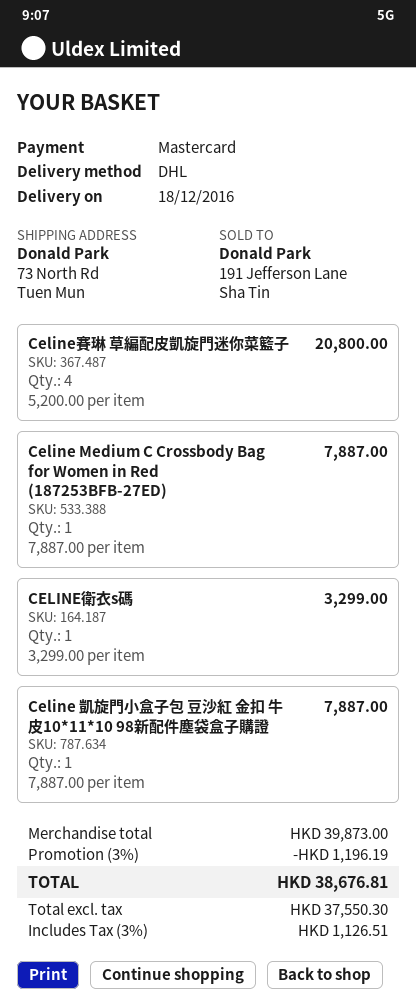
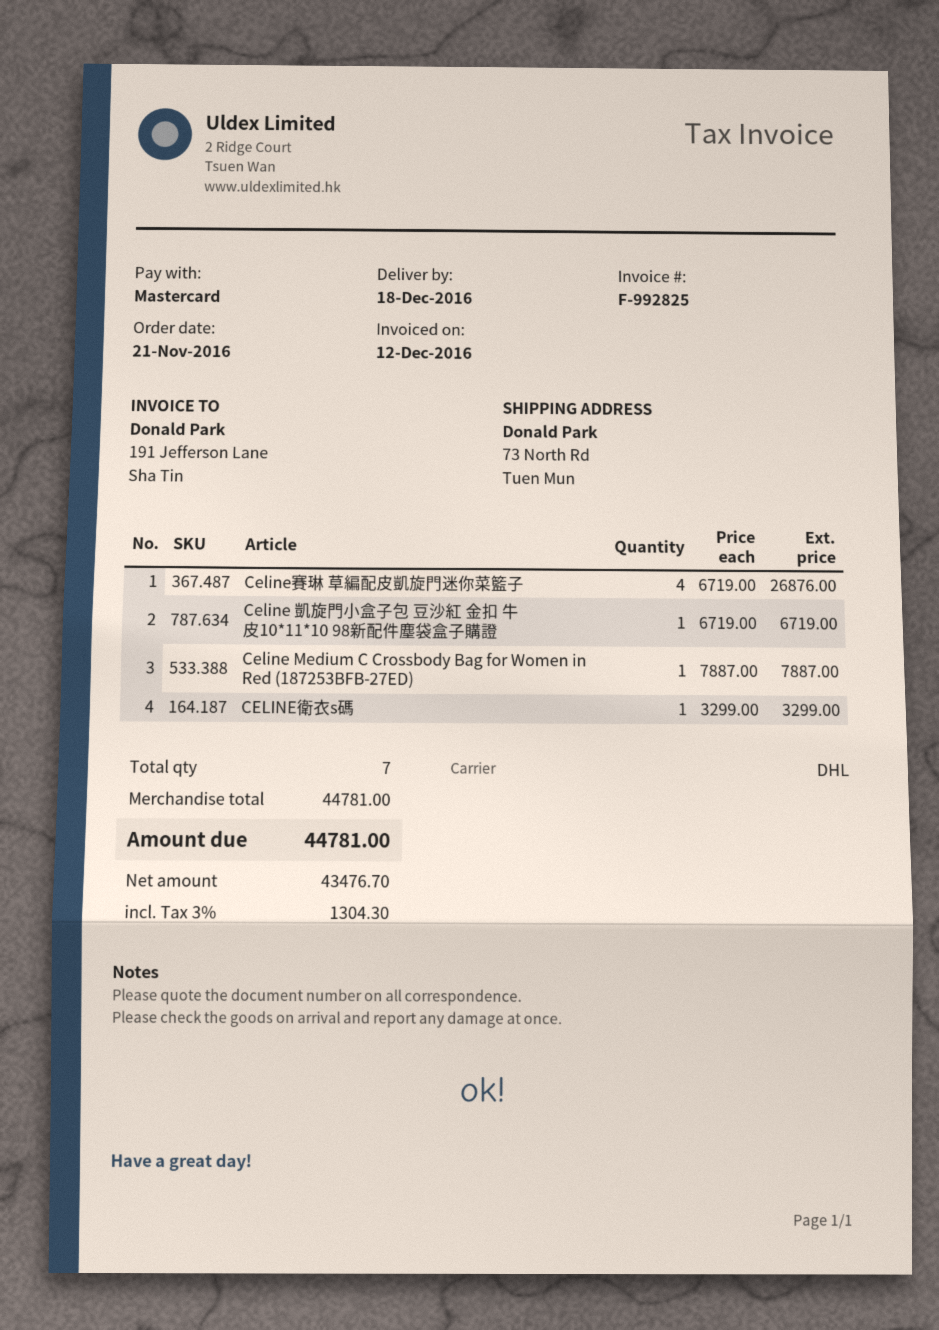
Celine賽琳 草編配皮凱旋門迷你菜籃子: 4 x 5200.00 = 20800.00 -> 4 x 6719.00 = 26876.00
Celine 凱旋門小盒子包 豆沙紅 金扣 牛皮10*11*10 98新配件塵袋盒子購證: 1 x 7887.00 = 7887.00 -> 1 x 6719.00 = 6719.00
subtotal: 39873.00 -> 44781.00
discount: 3% = 1196.19 -> none
net: 37550.30 -> 43476.70
tax: 3% = 1126.51 -> 3% = 1304.30
total: 38676.81 -> 44781.00

